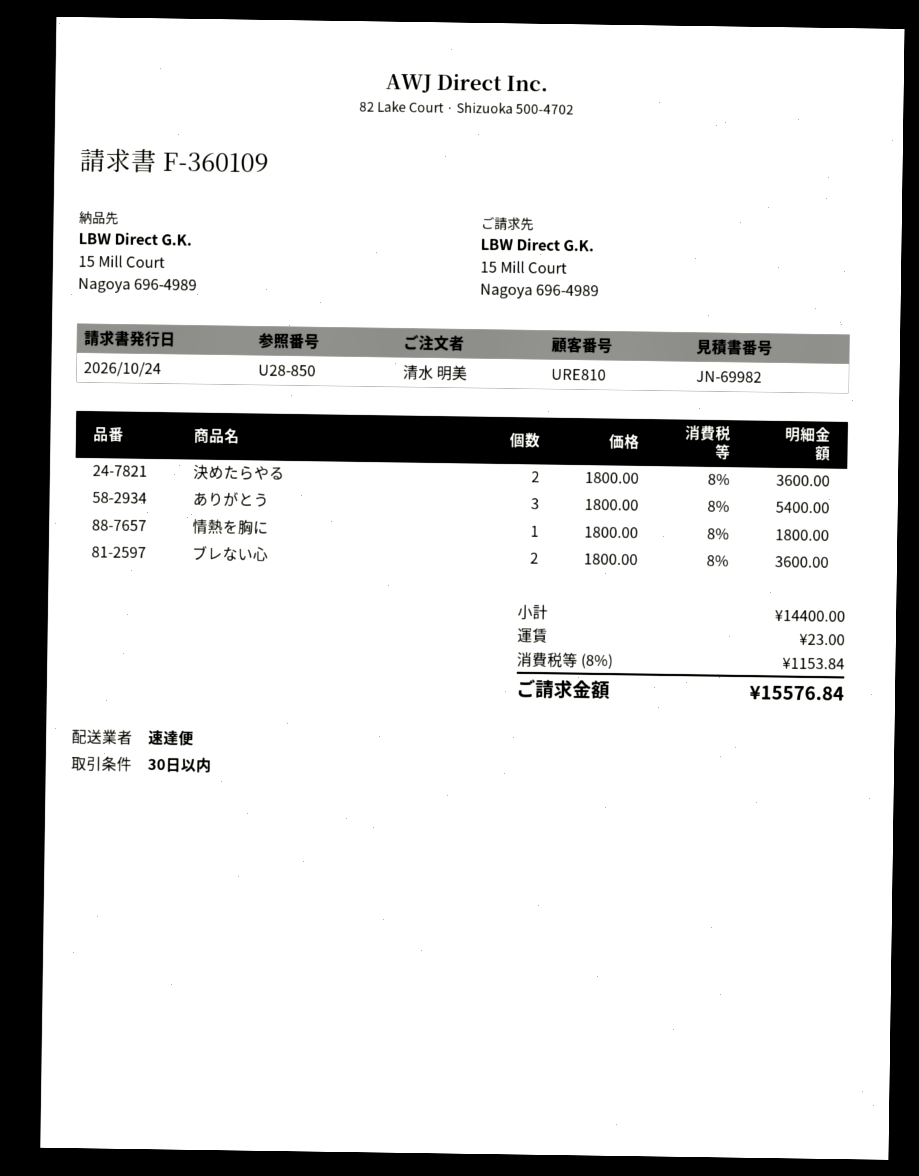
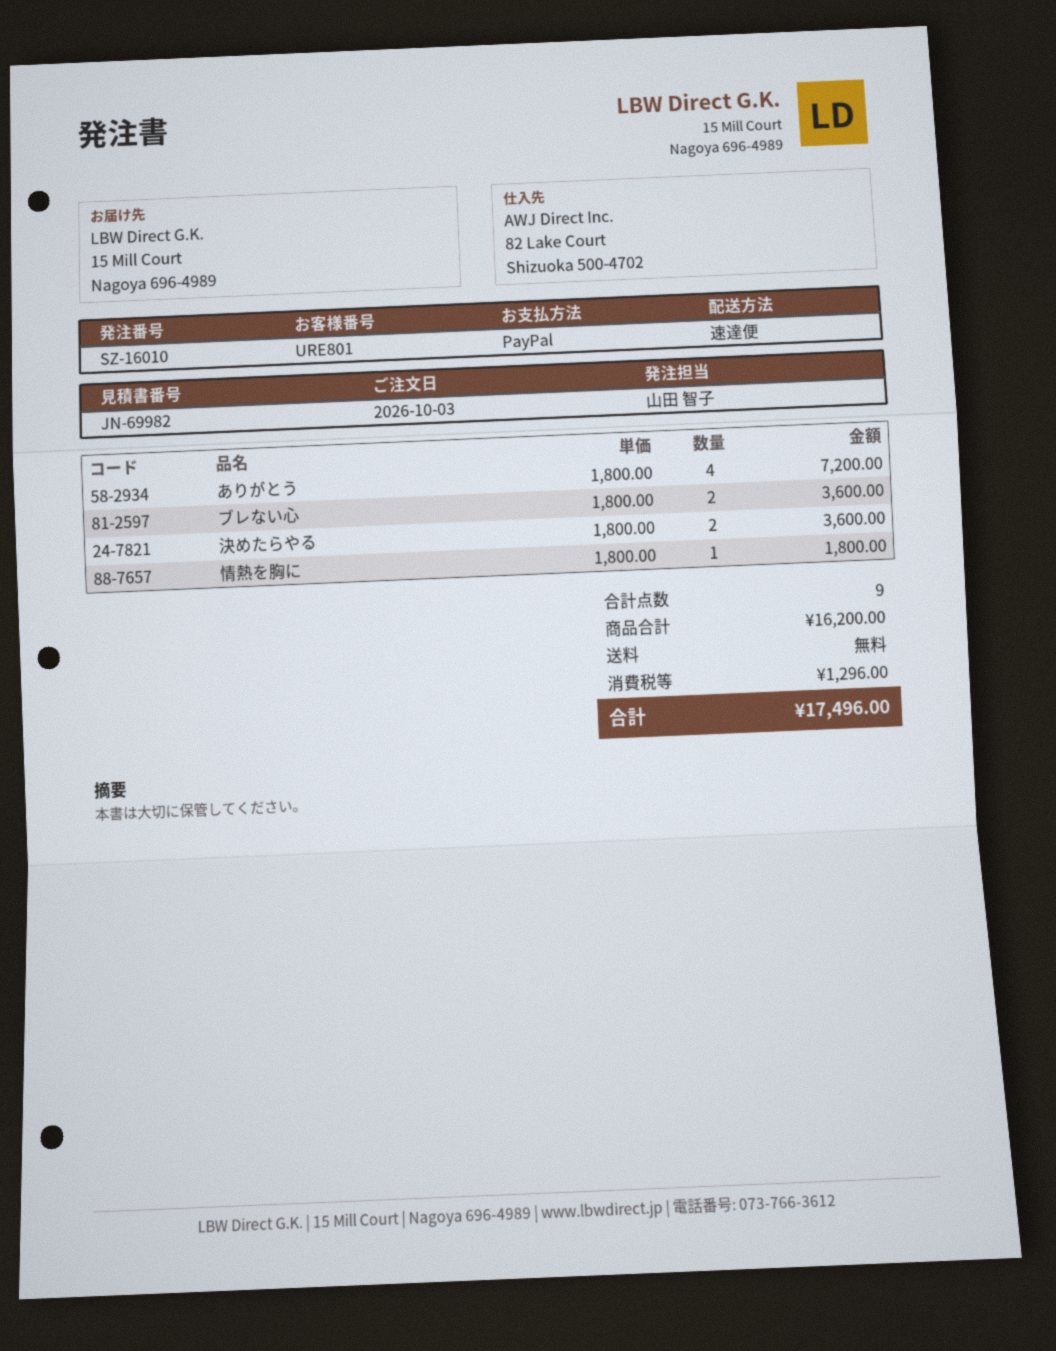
customer number: URE810 -> URE801
ordered by: 清水 明美 -> 山田 智子
ありがとう: 3 x 1800.00 = 5400.00 -> 4 x 1800.00 = 7200.00
subtotal: 14400.00 -> 16200.00
shipping: 23.00 -> 0.00
tax: 1153.84 -> 1296.00
total: 15576.84 -> 17496.00

